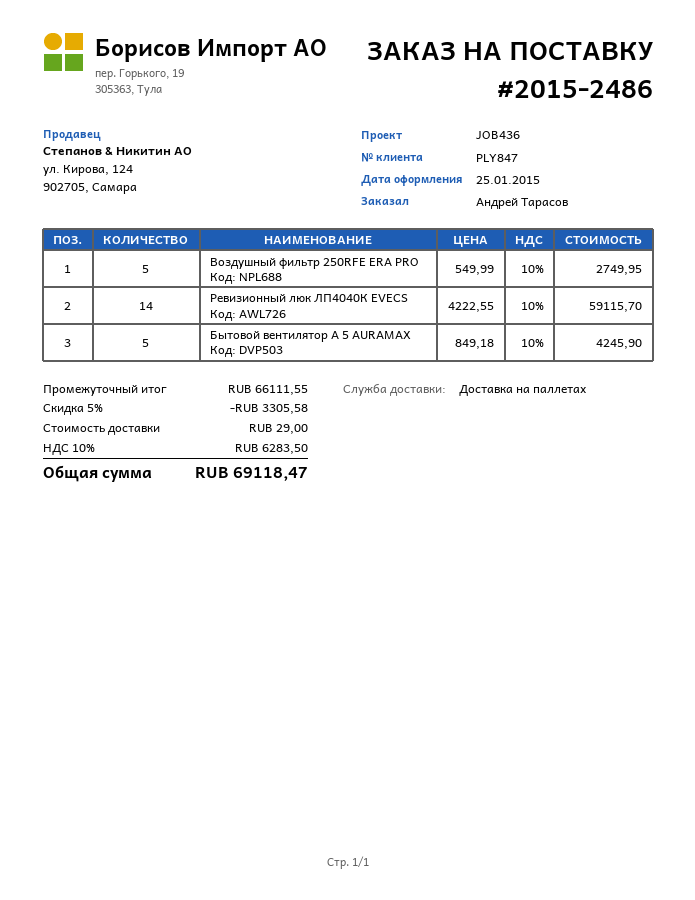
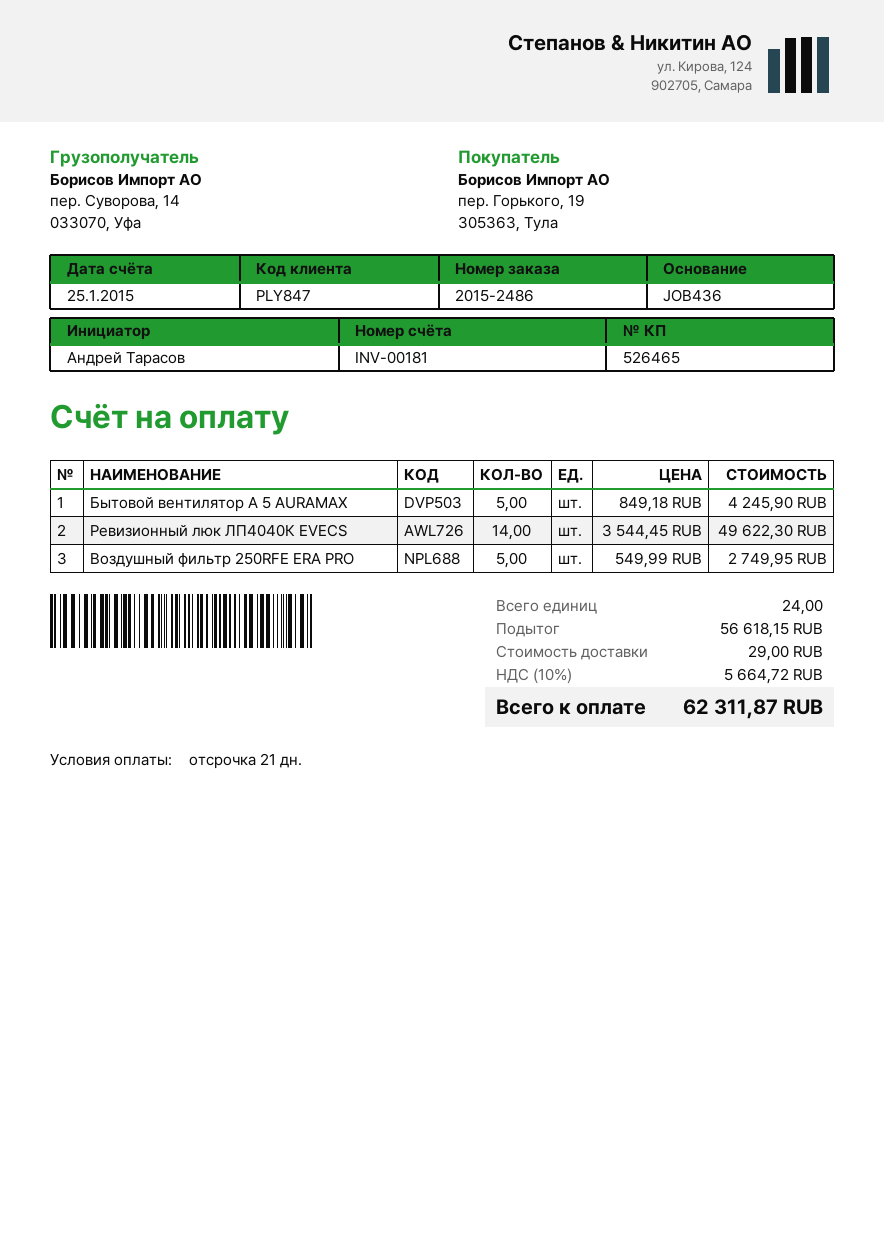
Ревизионный люк ЛП4040К EVECS: 14 x 4222.55 = 59115.70 -> 14 x 3544.45 = 49622.30
subtotal: 66111.55 -> 56618.15
discount: 5% = 3305.58 -> none
tax: 10% = 6283.50 -> 10% = 5664.72
total: 69118.47 -> 62311.87

